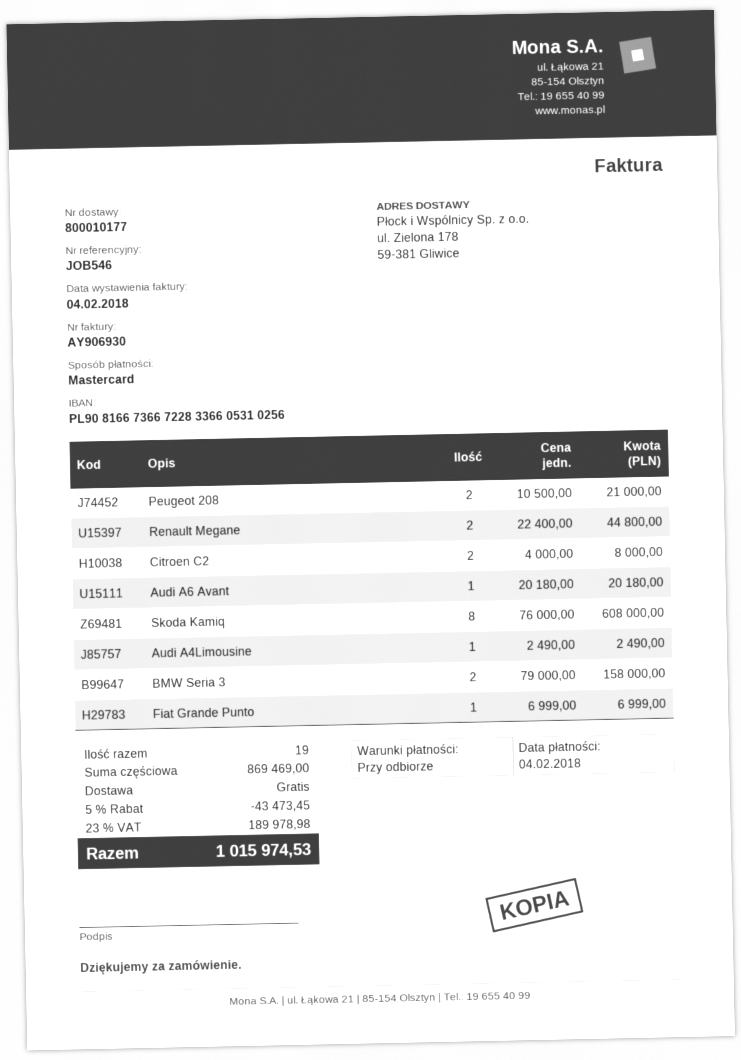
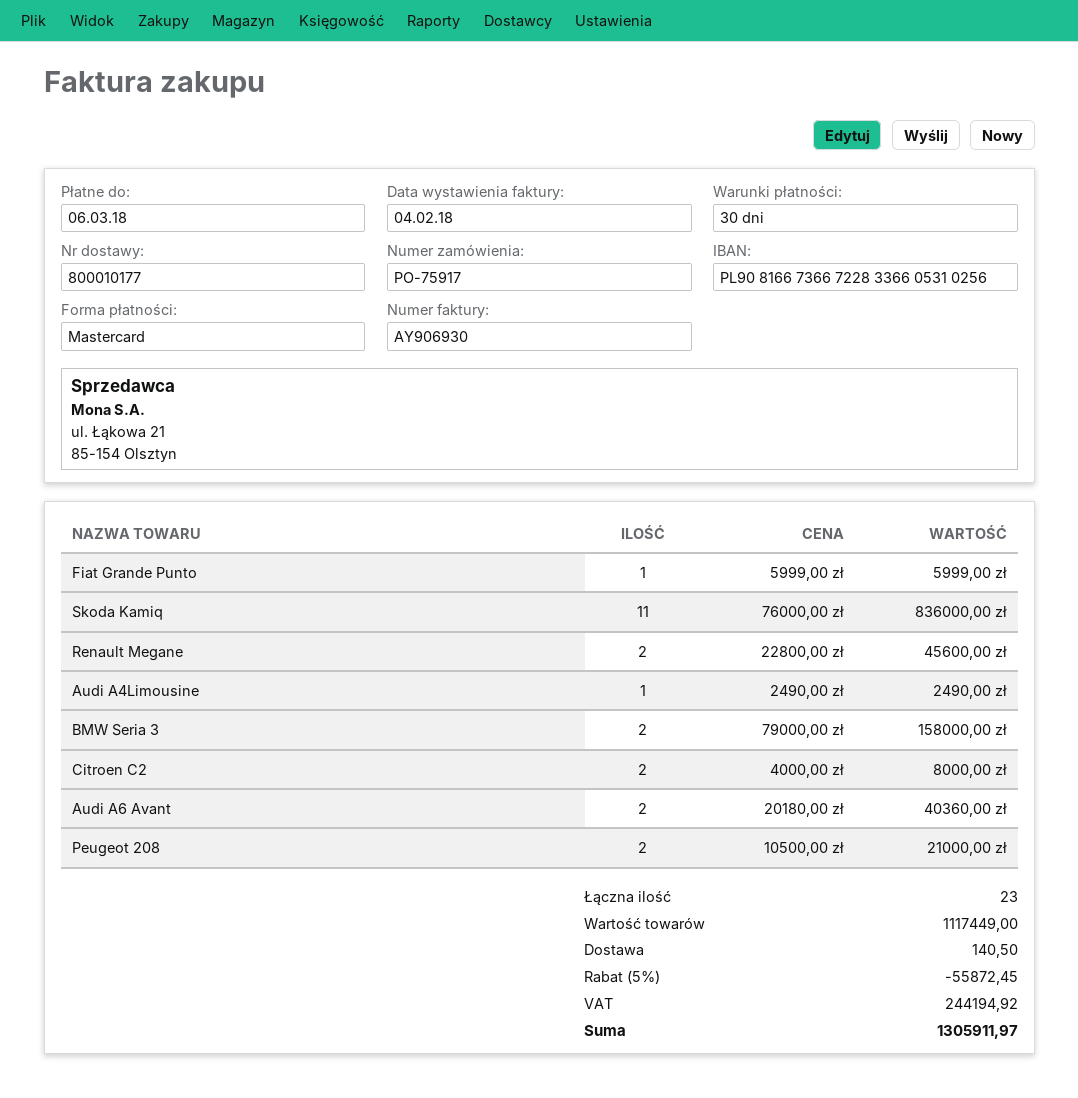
payment terms: on receipt -> 30 days
due date: 2018-02-04 -> 2018-03-06
Renault Megane: 2 x 22400.00 = 44800.00 -> 2 x 22800.00 = 45600.00
Audi A6 Avant: 1 x 20180.00 = 20180.00 -> 2 x 20180.00 = 40360.00
Skoda Kamiq: 8 x 76000.00 = 608000.00 -> 11 x 76000.00 = 836000.00
Fiat Grande Punto: 1 x 6999.00 = 6999.00 -> 1 x 5999.00 = 5999.00
total quantity: 19 -> 23
subtotal: 869469.00 -> 1117449.00
discount: 5% = 43473.45 -> 5% = 55872.45
shipping: 0.00 -> 140.50
tax: 189978.98 -> 244194.92
total: 1015974.53 -> 1305911.97

